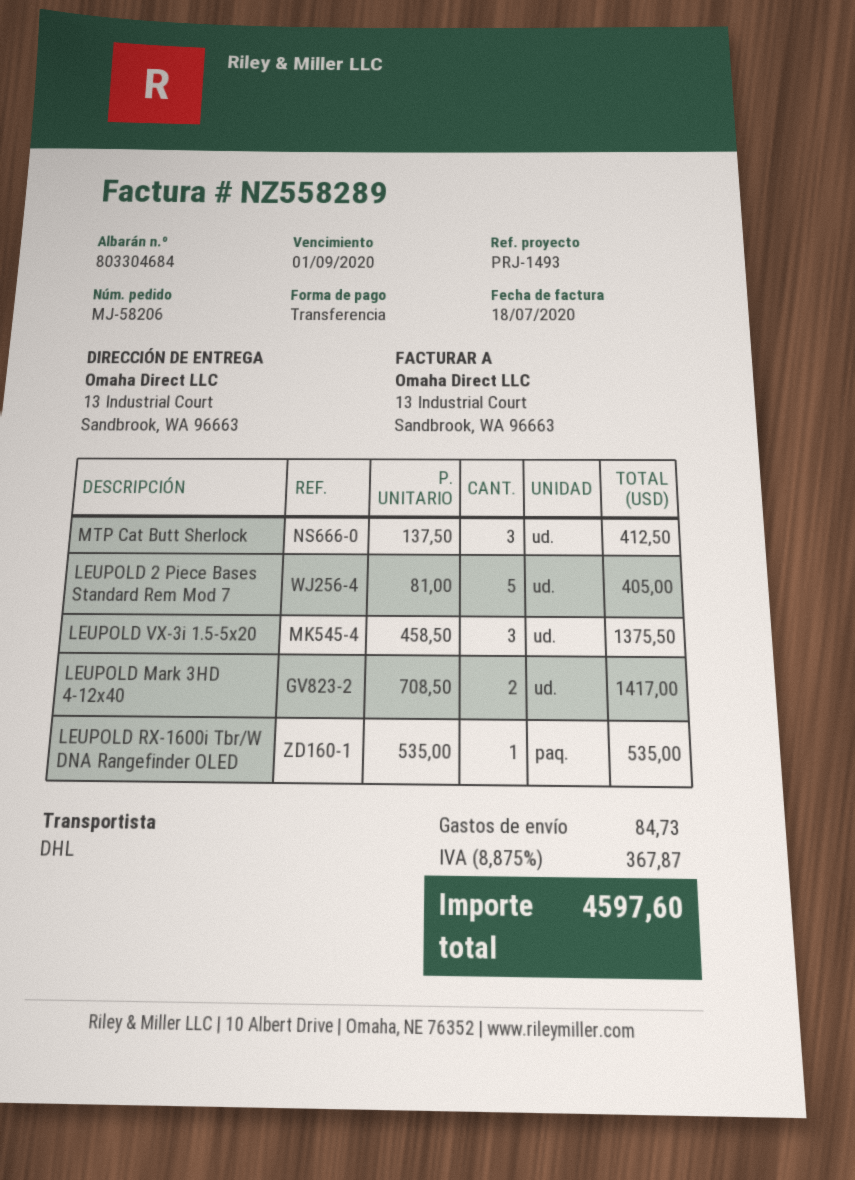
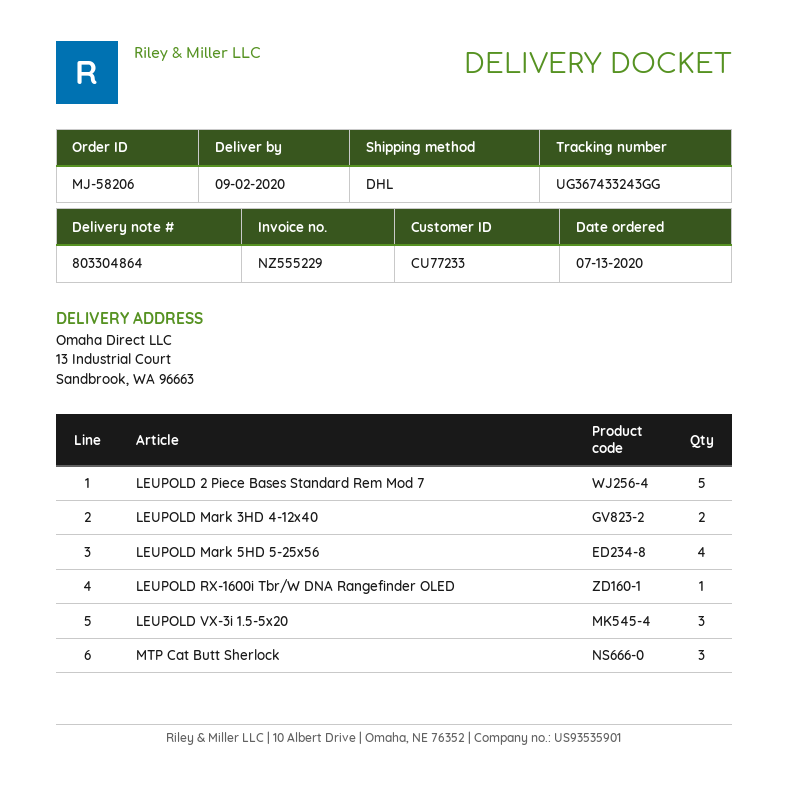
delivery note number: 803304684 -> 803304864
invoice number: NZ558289 -> NZ555229
LEUPOLD Mark 5HD 5-25x56: none -> 4

